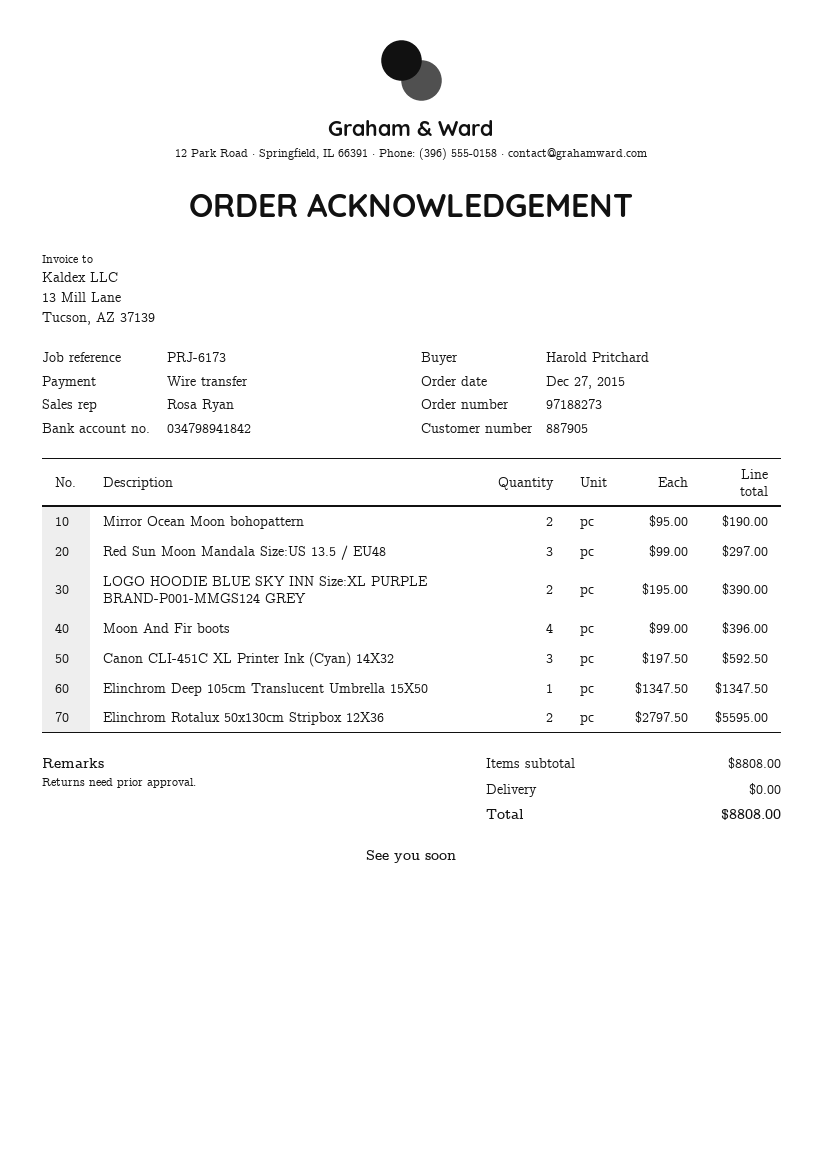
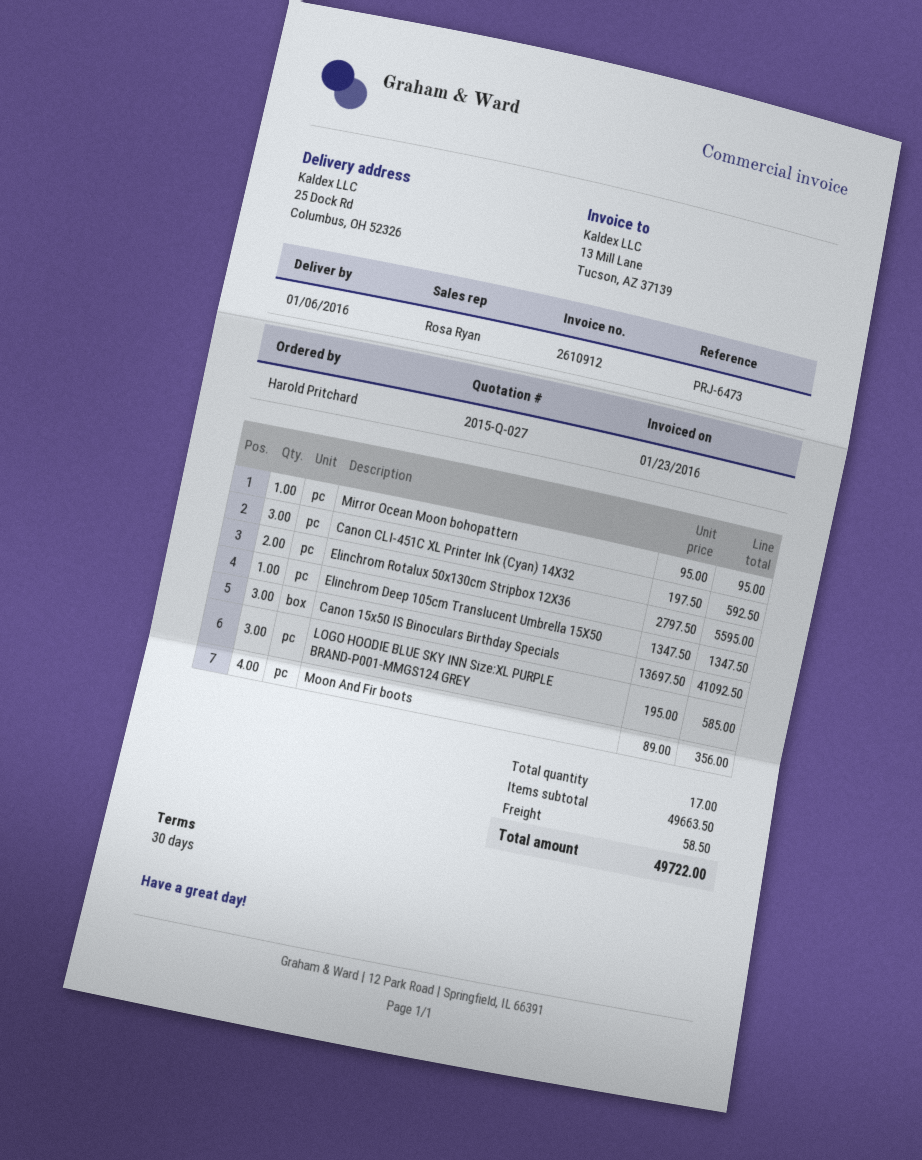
reference: PRJ-6173 -> PRJ-6473
Mirror Ocean Moon bohopattern: 2 x 95.00 = 190.00 -> 1 x 95.00 = 95.00
Red Sun Moon Mandala Size:US 13.5 / EU48: 3 x 99.00 = 297.00 -> none
LOGO HOODIE BLUE SKY INN Size:XL PURPLE BRAND-P001-MMGS124 GREY: 2 x 195.00 = 390.00 -> 3 x 195.00 = 585.00
Moon And Fir boots: 4 x 99.00 = 396.00 -> 4 x 89.00 = 356.00
Canon 15x50 IS Binoculars Birthday Specials: none -> 3 x 13697.50 = 41092.50
subtotal: 8808.00 -> 49663.50
shipping: 0.00 -> 58.50
total: 8808.00 -> 49722.00

